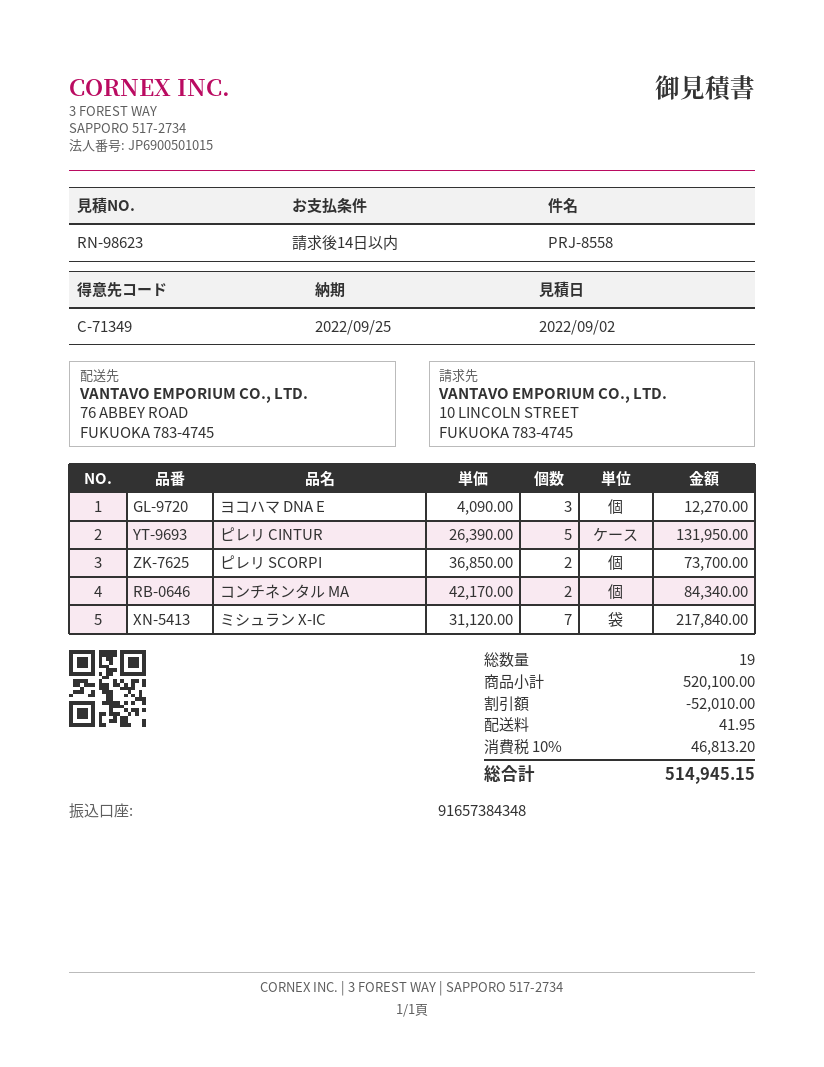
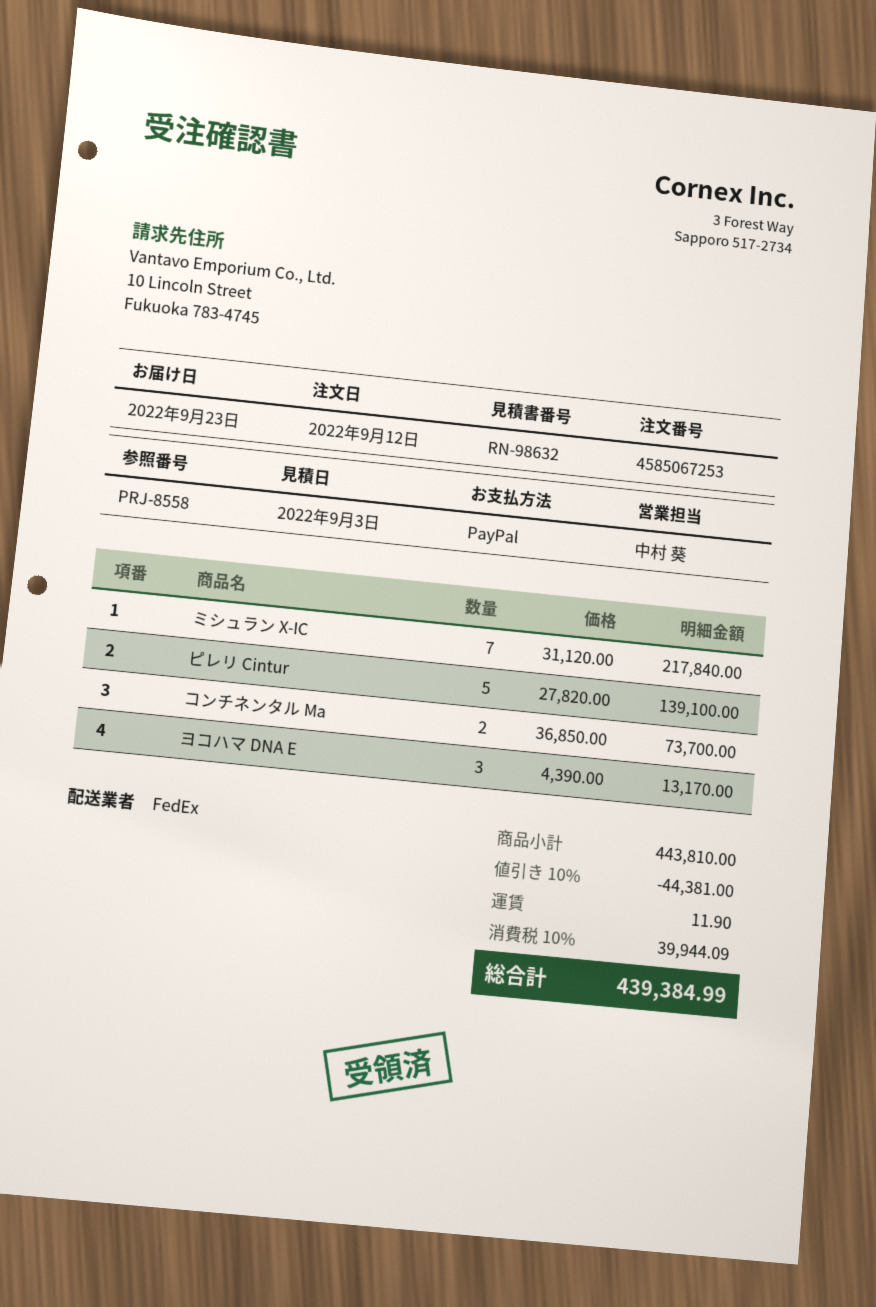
quote number: RN-98623 -> RN-98632
quote date: 2022-09-02 -> 2022-09-03
delivery date: 2022-09-25 -> 2022-09-23
ヨコハマ DNA E: 3 x 4090.00 = 12270.00 -> 3 x 4390.00 = 13170.00
ピレリ CINTUR: 5 x 26390.00 = 131950.00 -> 5 x 27820.00 = 139100.00
ピレリ SCORPI: 2 x 36850.00 = 73700.00 -> none
コンチネンタル MA: 2 x 42170.00 = 84340.00 -> 2 x 36850.00 = 73700.00
subtotal: 520100.00 -> 443810.00
discount: 52010.00 -> 44381.00
shipping: 41.95 -> 11.90
tax: 10% = 46813.20 -> 10% = 39944.09
total: 514945.15 -> 439384.99

